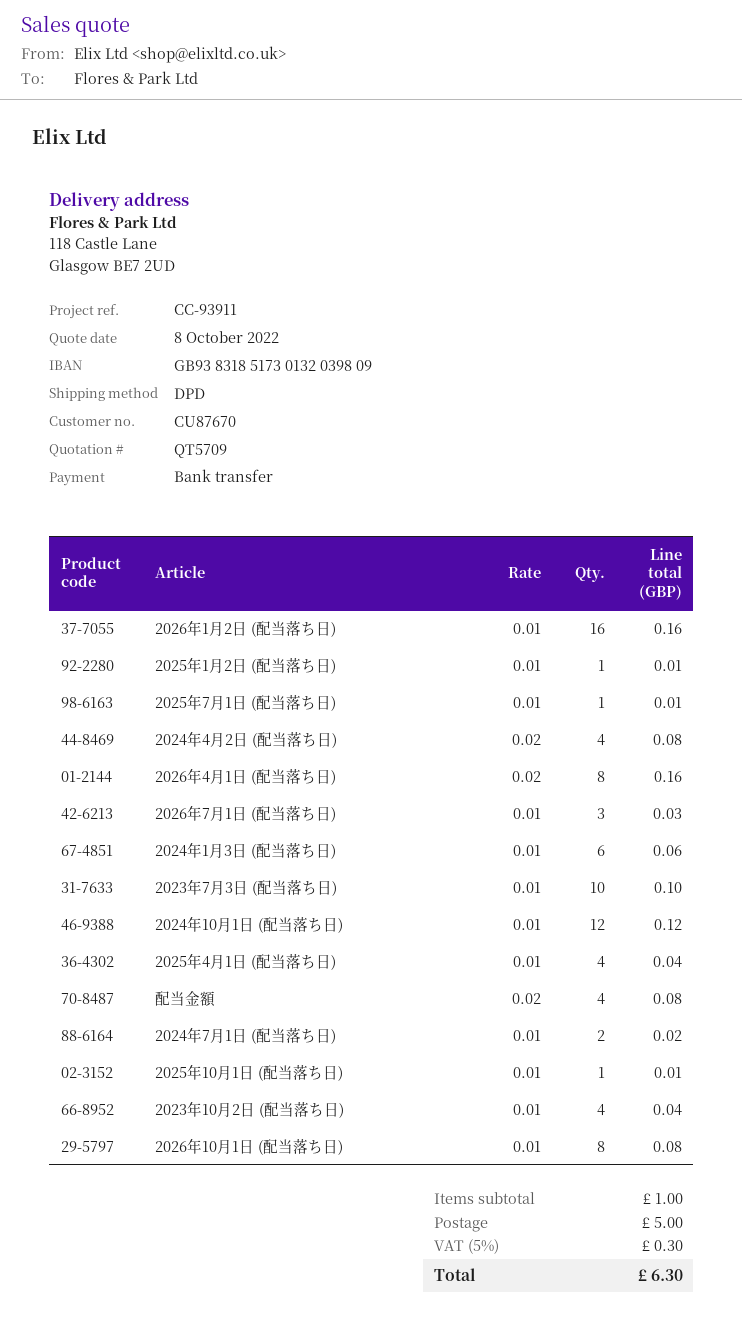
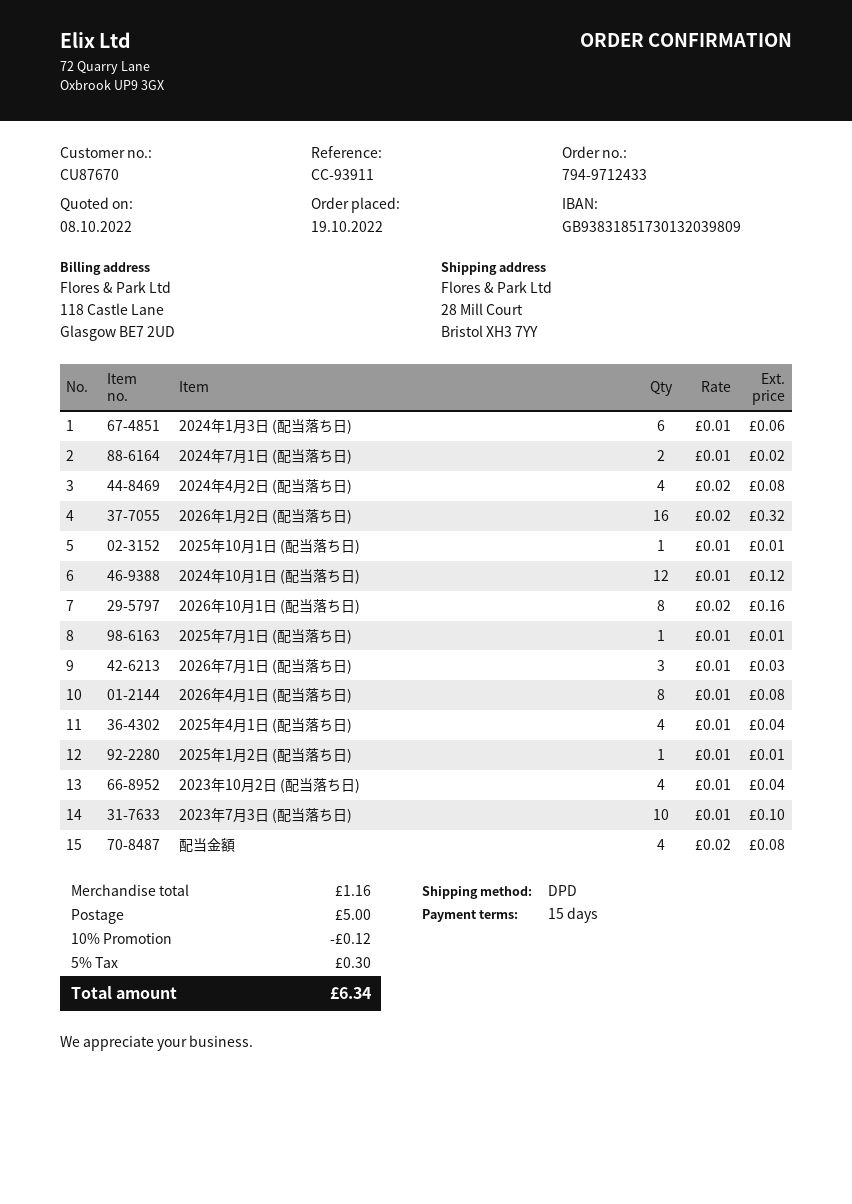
ship to: 118 Castle Lane, Glasgow BE7 2UD -> 28 Mill Court, Bristol XH3 7YY
2026年1月2日 (配当落ち日): 16 x 0.01 = 0.16 -> 16 x 0.02 = 0.32
2026年4月1日 (配当落ち日): 8 x 0.02 = 0.16 -> 8 x 0.01 = 0.08
2026年10月1日 (配当落ち日): 8 x 0.01 = 0.08 -> 8 x 0.02 = 0.16
subtotal: 1.00 -> 1.16
discount: none -> 10% = 0.12
total: 6.30 -> 6.34

